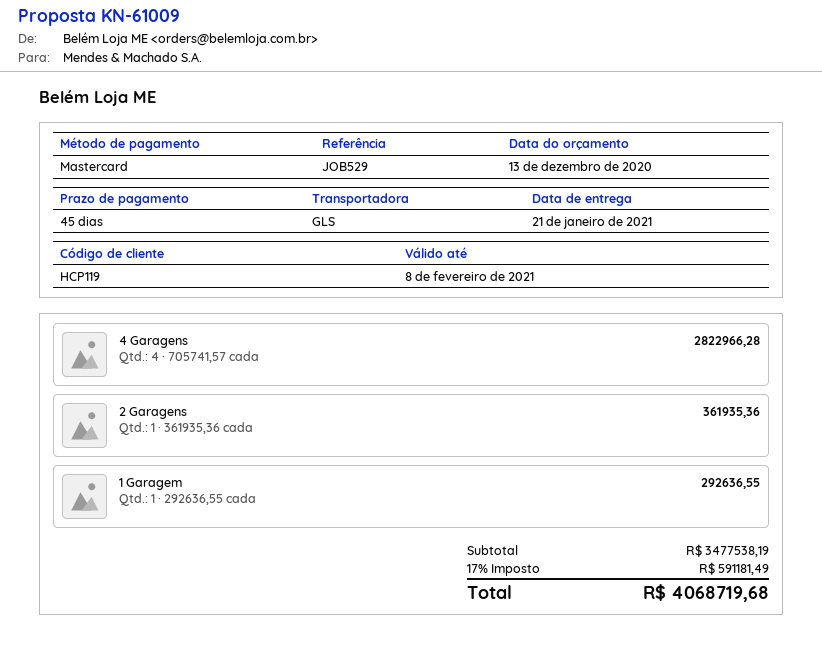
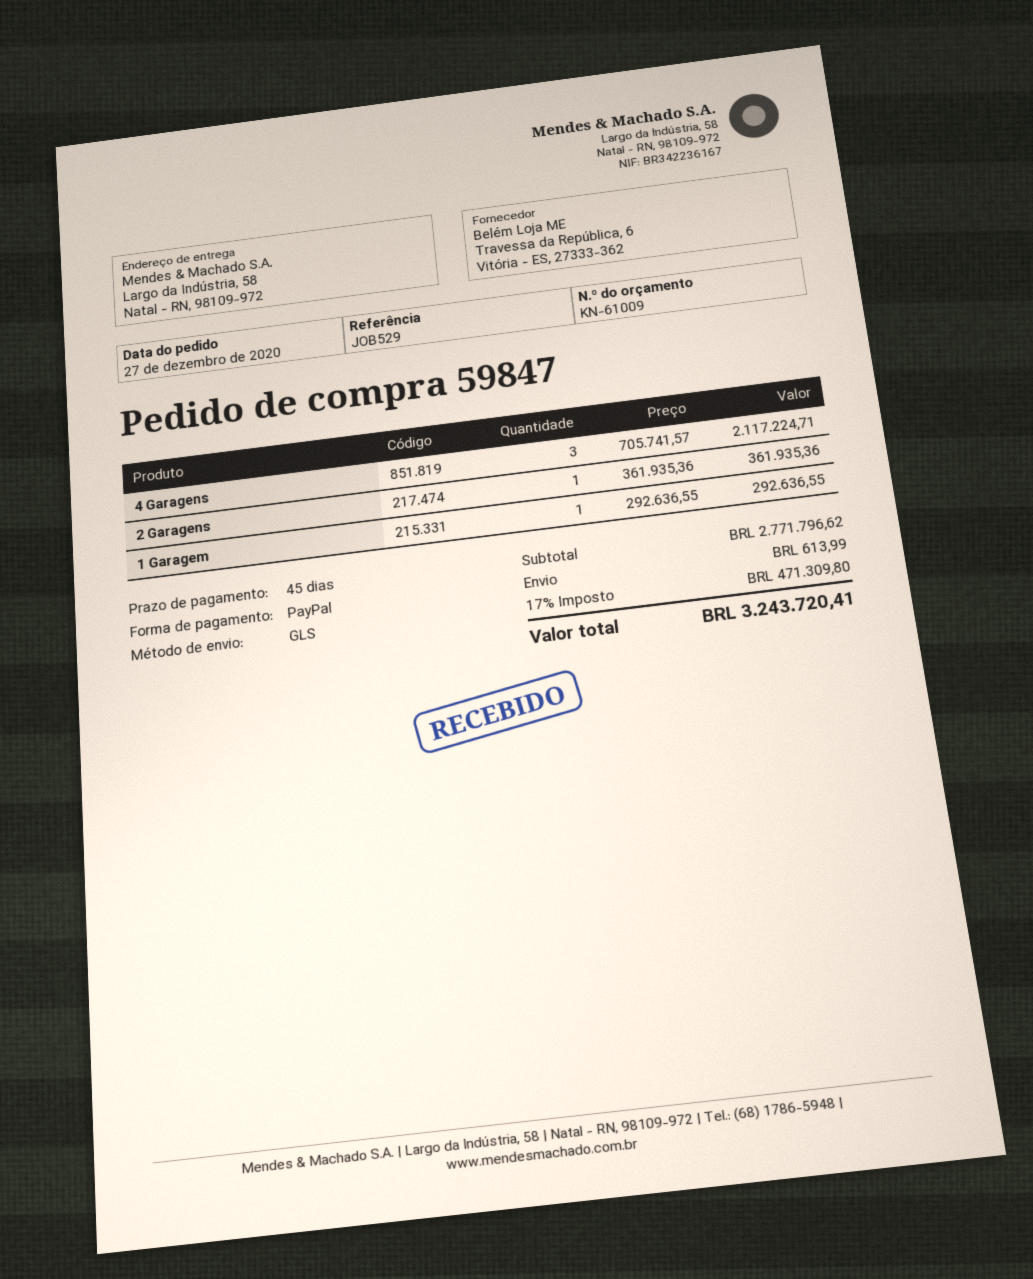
payment method: Mastercard -> PayPal
4 Garagens: 4 x 705741.57 = 2822966.28 -> 3 x 705741.57 = 2117224.71
subtotal: 3477538.19 -> 2771796.62
shipping: none -> 613.99
tax: 17% = 591181.49 -> 17% = 471309.80
total: 4068719.68 -> 3243720.41

